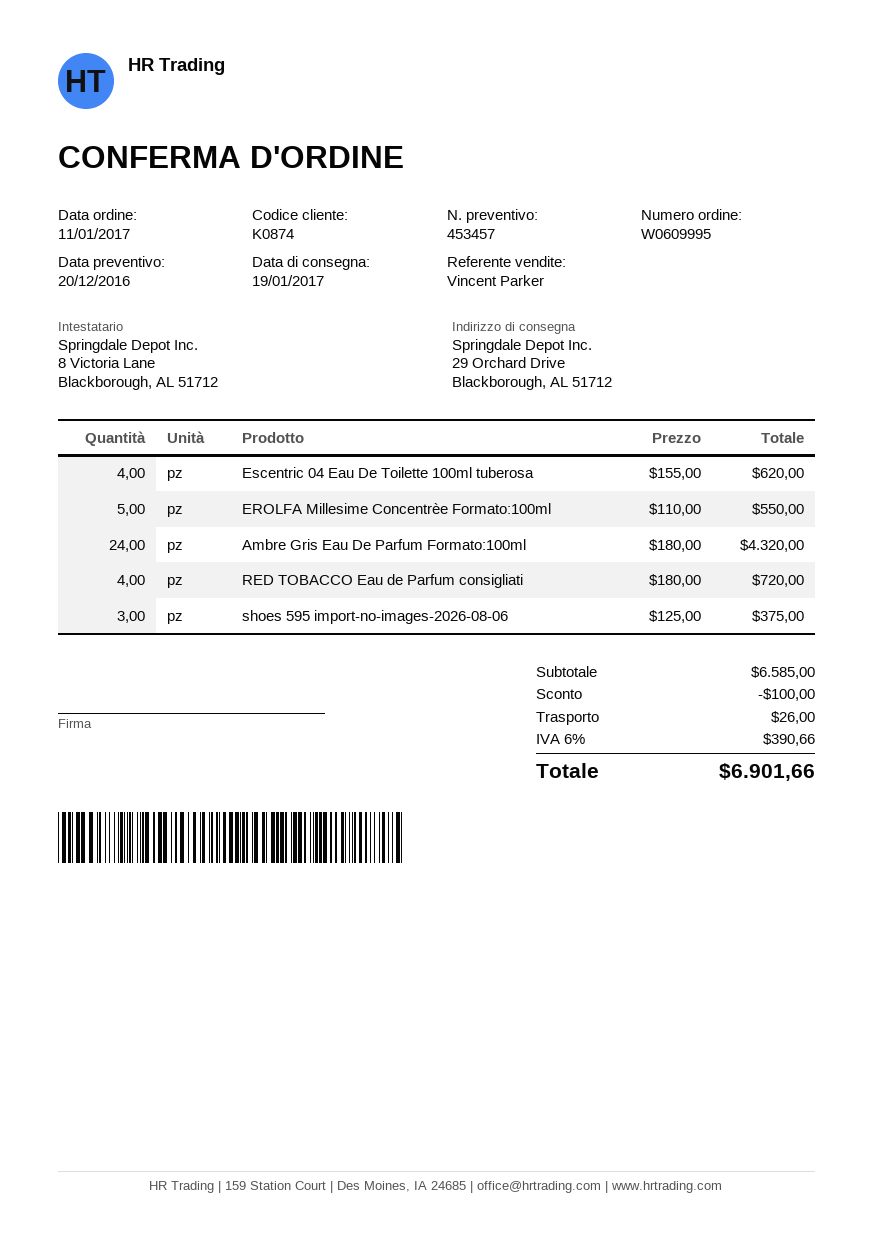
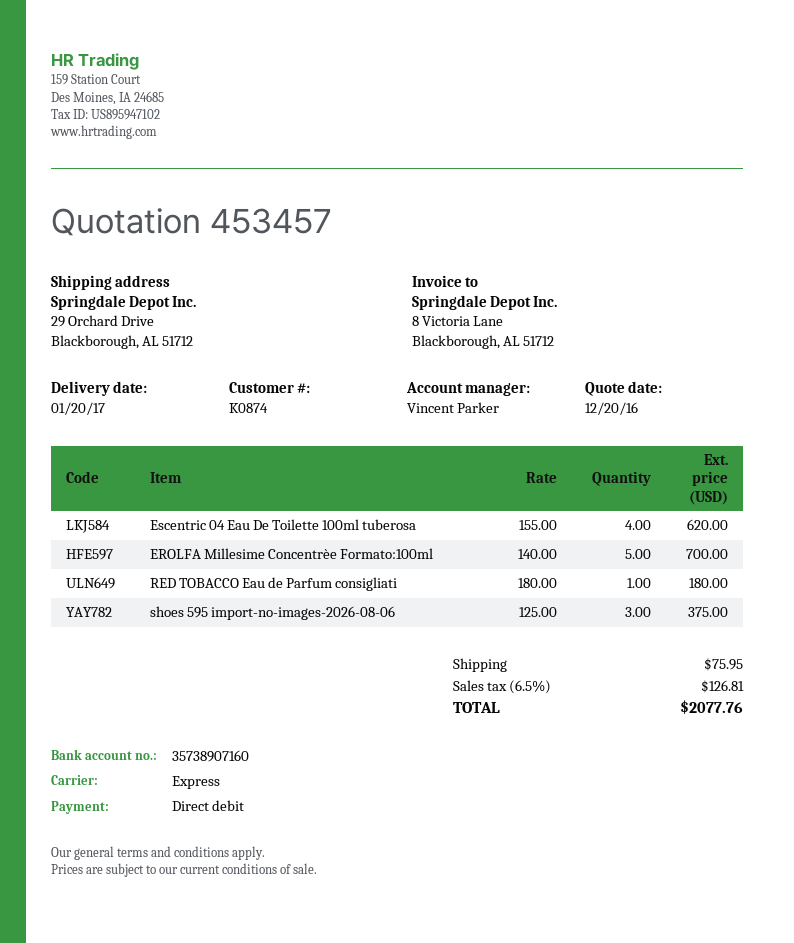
delivery date: 2017-01-19 -> 2017-01-20
EROLFA Millesime Concentrèe Formato:100ml: 5 x 110.00 = 550.00 -> 5 x 140.00 = 700.00
Ambre Gris Eau De Parfum Formato:100ml: 24 x 180.00 = 4320.00 -> none
RED TOBACCO Eau de Parfum consigliati: 4 x 180.00 = 720.00 -> 1 x 180.00 = 180.00
discount: 100.00 -> none
shipping: 26.00 -> 75.95
tax: 6% = 390.66 -> 6.5% = 126.81
total: 6901.66 -> 2077.76

